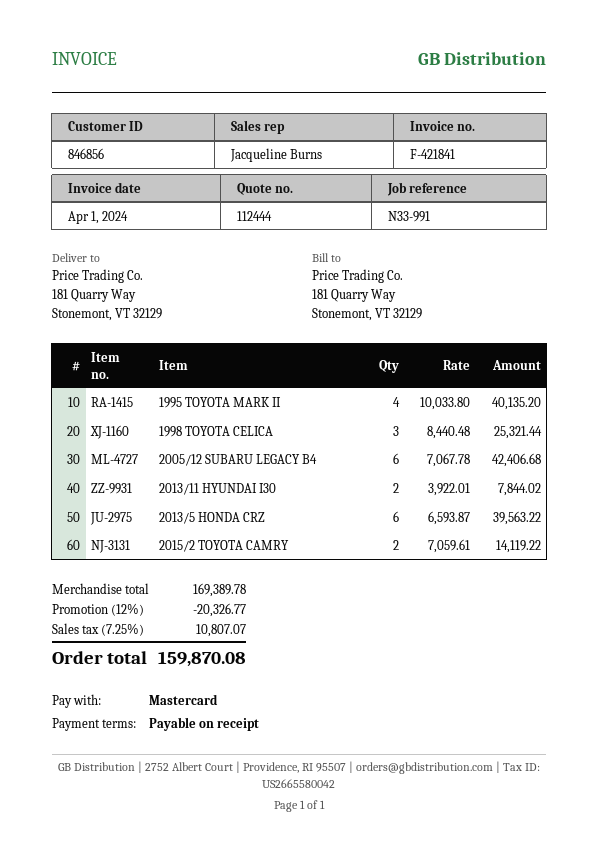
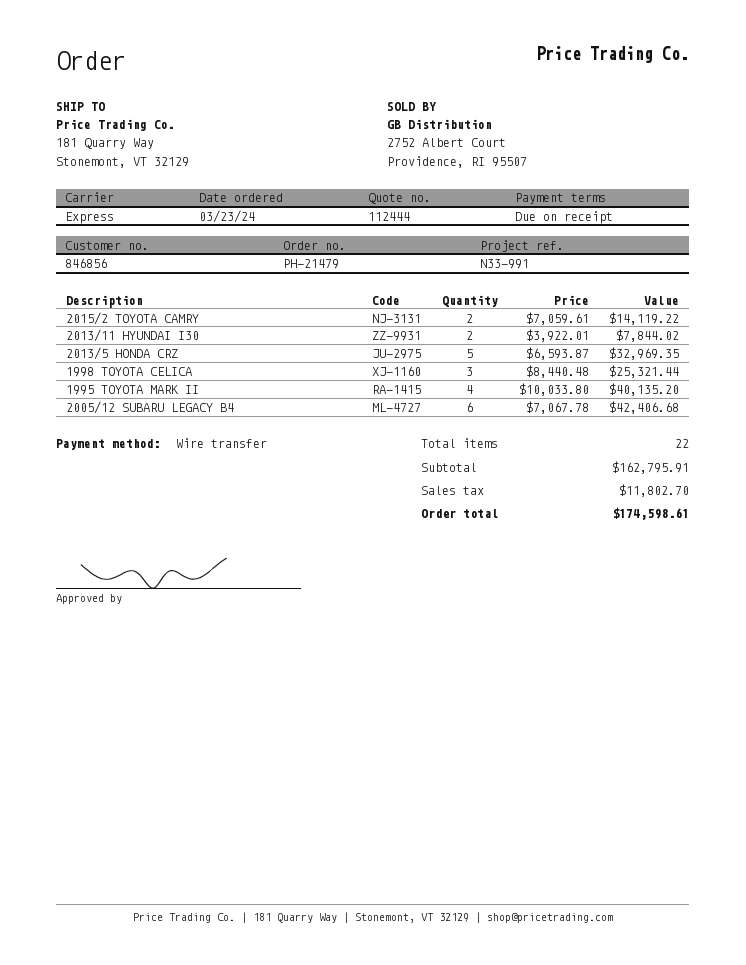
payment method: Mastercard -> bank transfer
2013/5 HONDA CRZ: 6 x 6593.87 = 39563.22 -> 5 x 6593.87 = 32969.35
subtotal: 169389.78 -> 162795.91
discount: 12% = 20326.77 -> none
tax: 10807.07 -> 11802.70
total: 159870.08 -> 174598.61

